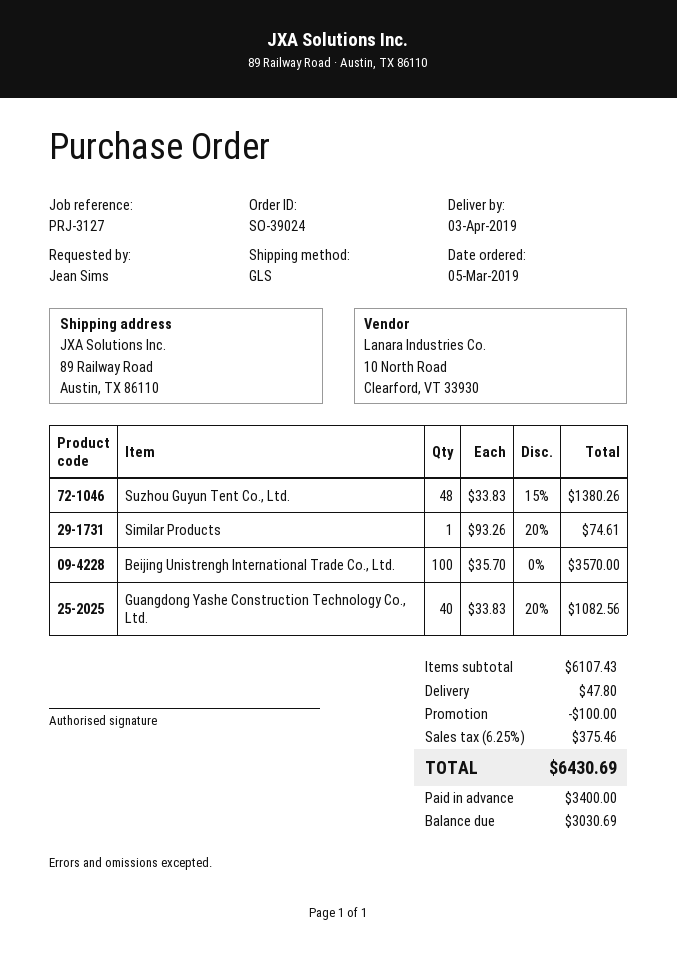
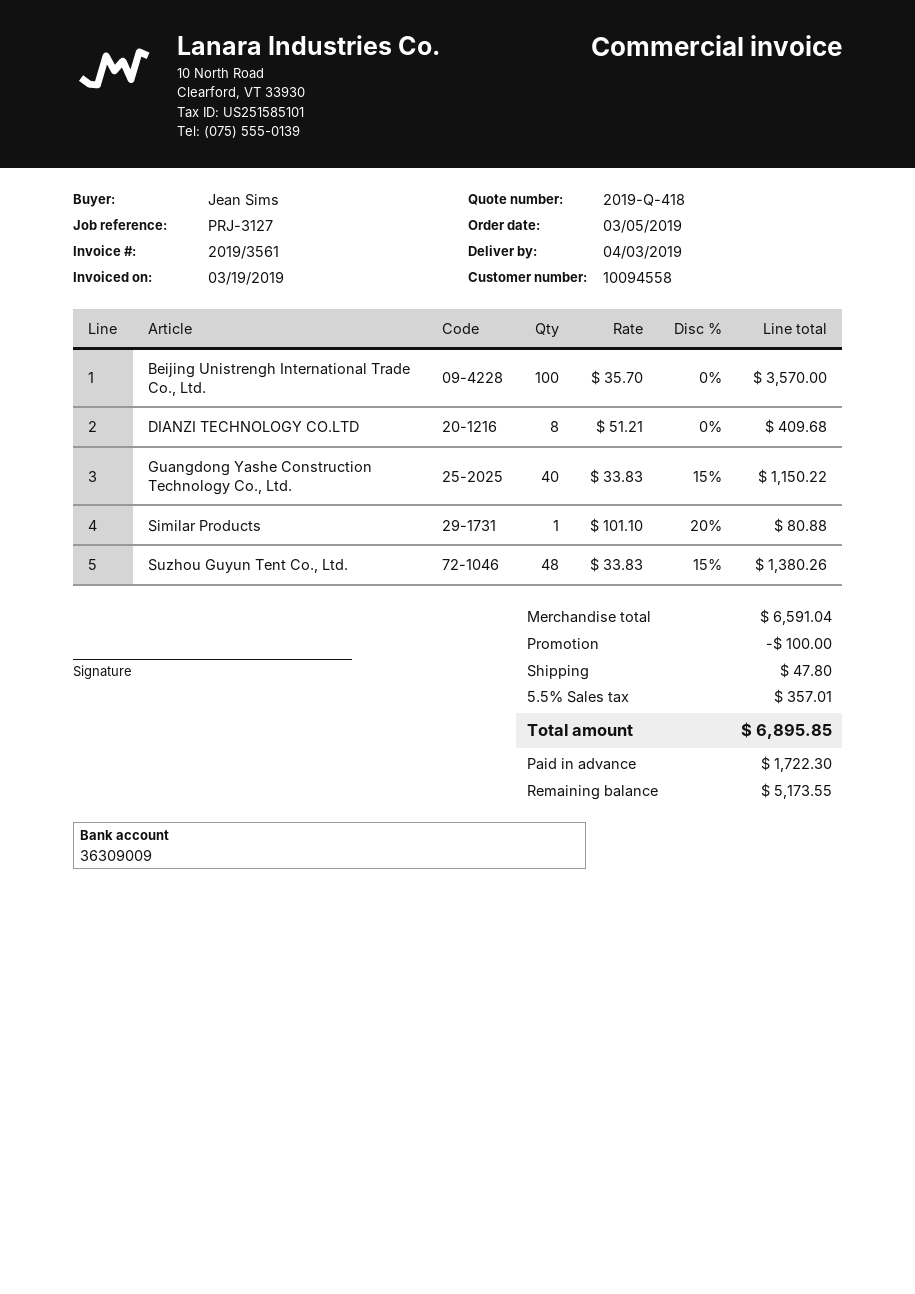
Similar Products: 1 x 93.26 - 20% = 74.61 -> 1 x 101.10 - 20% = 80.88
Guangdong Yashe Construction Technology Co., Ltd.: 40 x 33.83 - 20% = 1082.56 -> 40 x 33.83 - 15% = 1150.22
DIANZI TECHNOLOGY CO.LTD: none -> 8 x 51.21 = 409.68
subtotal: 6107.43 -> 6591.04
tax: 6.25% = 375.46 -> 5.5% = 357.01
total: 6430.69 -> 6895.85
deposit: 3400.00 -> 1722.30
balance: 3030.69 -> 5173.55

